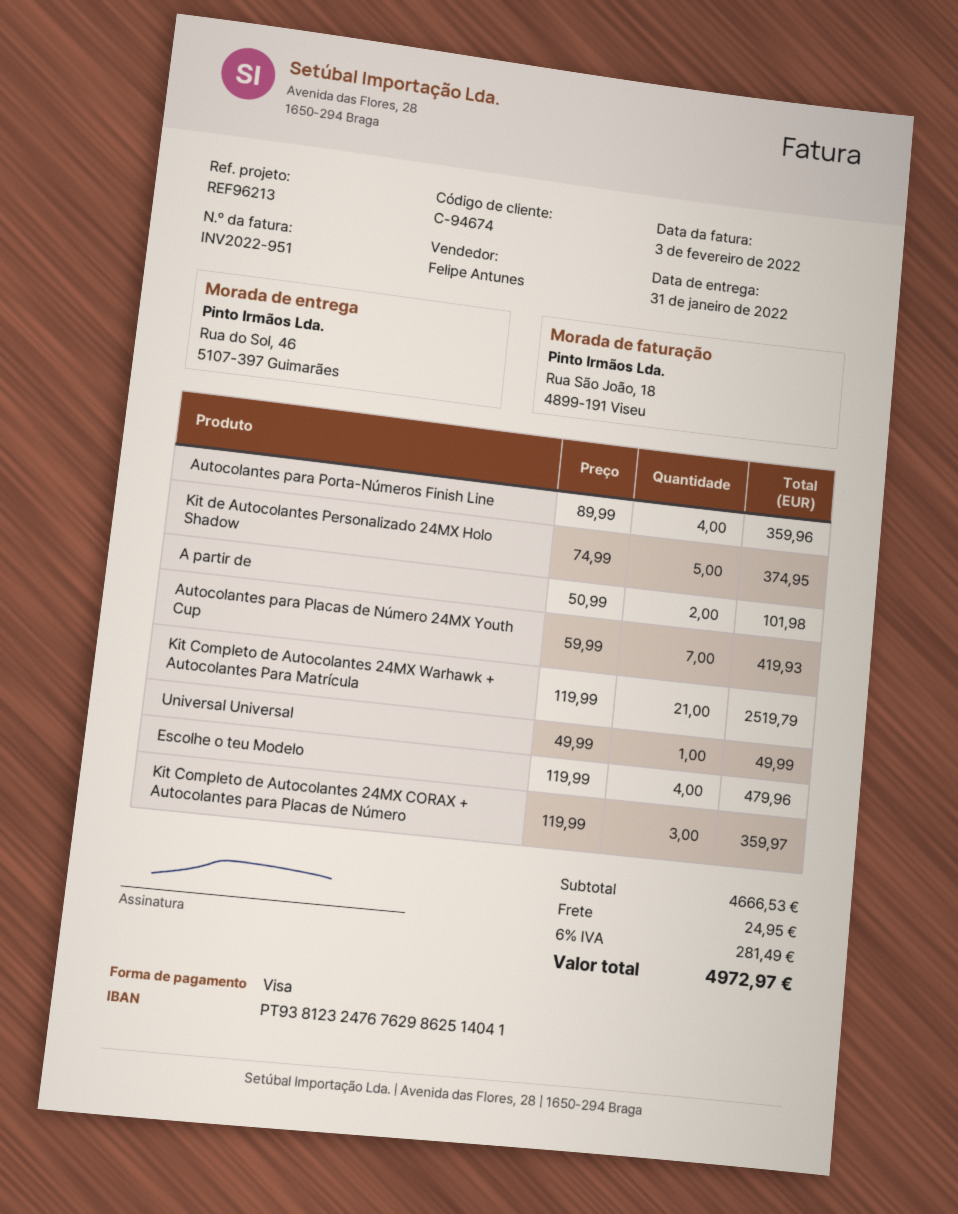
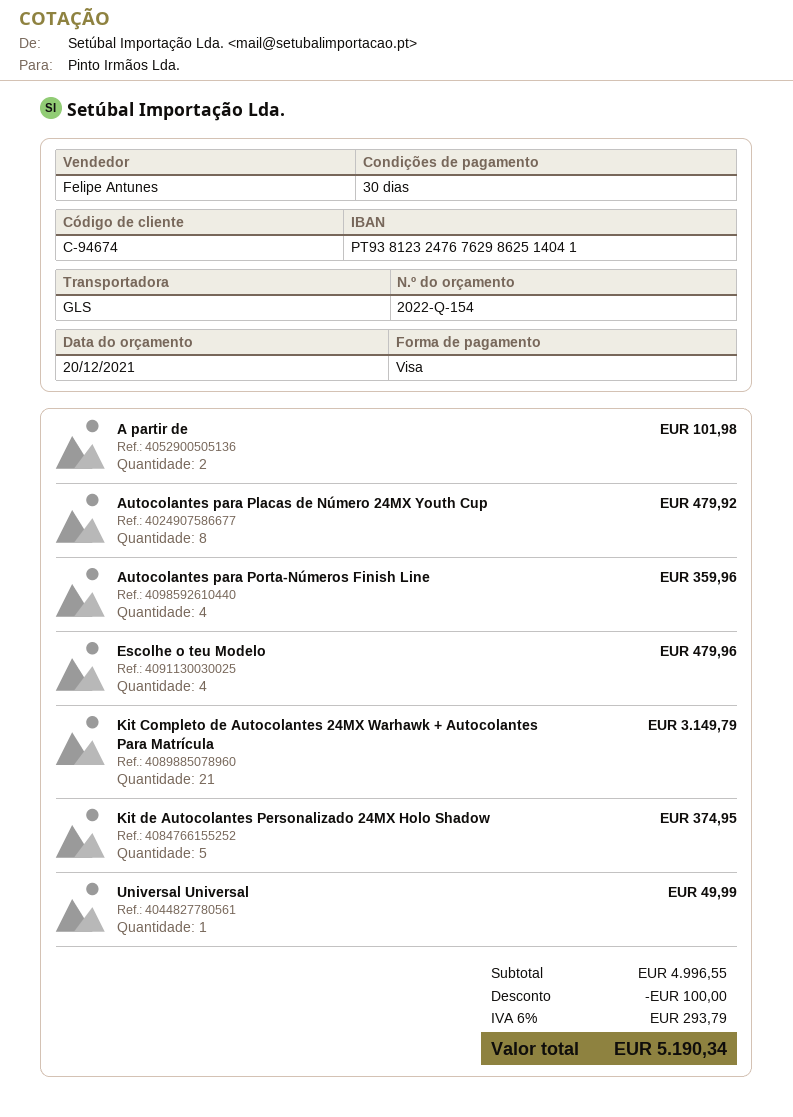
Autocolantes para Placas de Número 24MX Youth Cup: 7 for 419.93 -> 8 for 479.92
Kit Completo de Autocolantes 24MX Warhawk + Autocolantes Para Matrícula: 21 for 2519.79 -> 21 for 3149.79
Kit Completo de Autocolantes 24MX CORAX + Autocolantes para Placas de Número: 3 for 359.97 -> none
subtotal: 4666.53 -> 4996.55
discount: none -> 100.00
shipping: 24.95 -> none
tax: 6% = 281.49 -> 6% = 293.79
total: 4972.97 -> 5190.34

